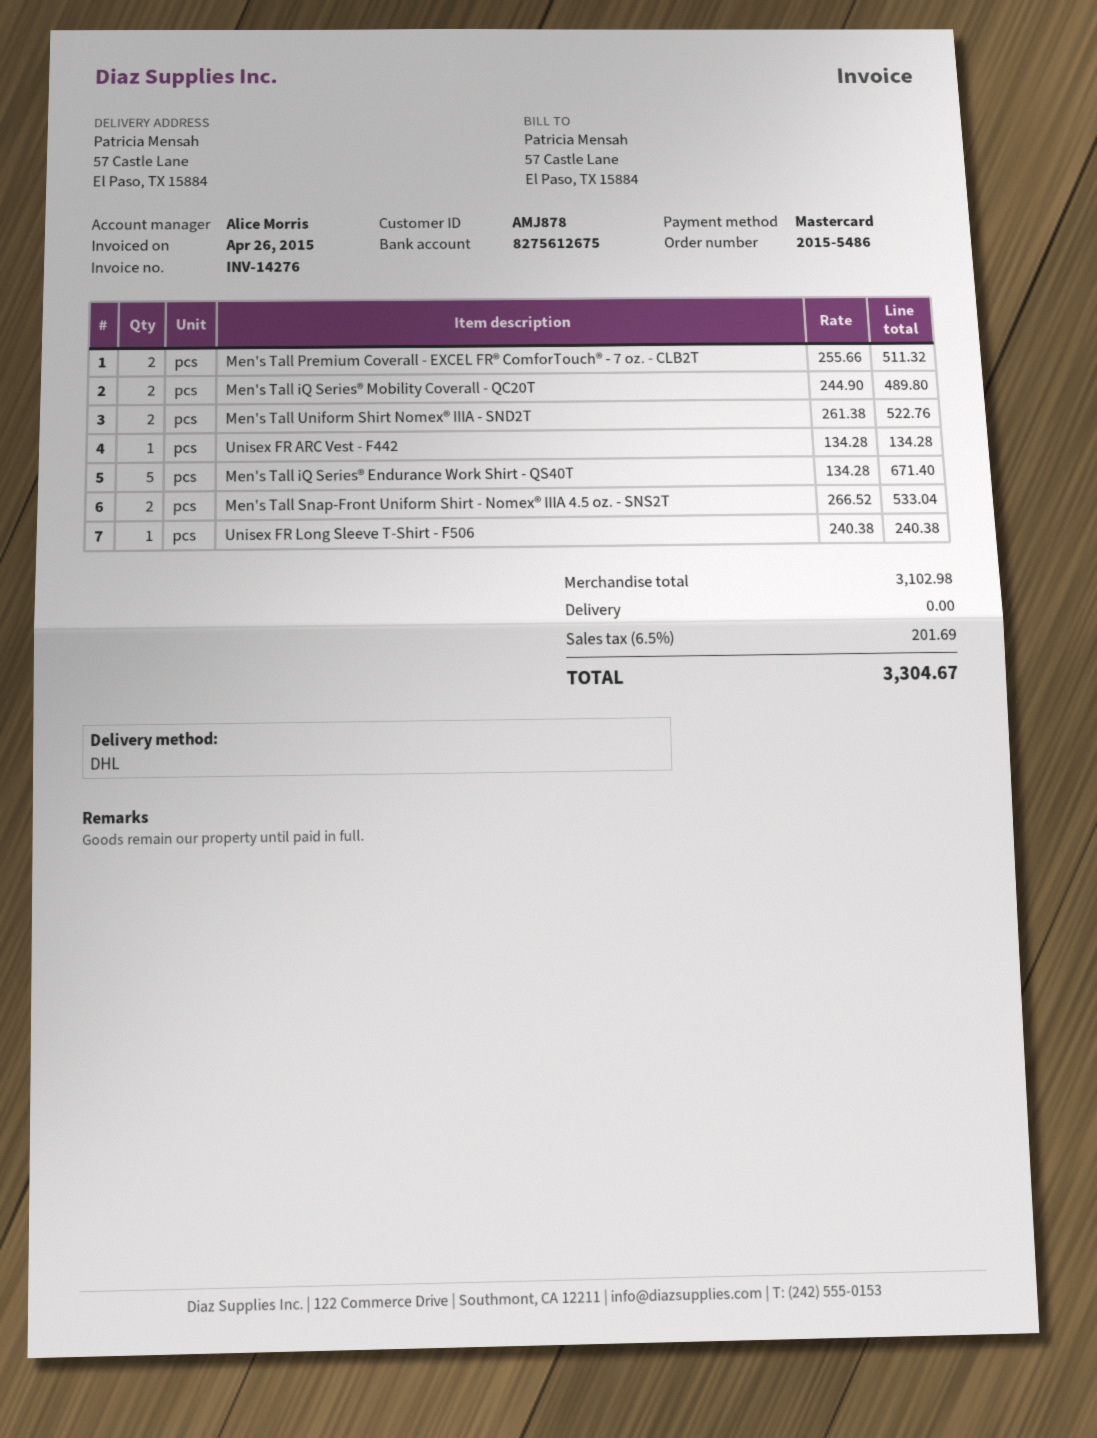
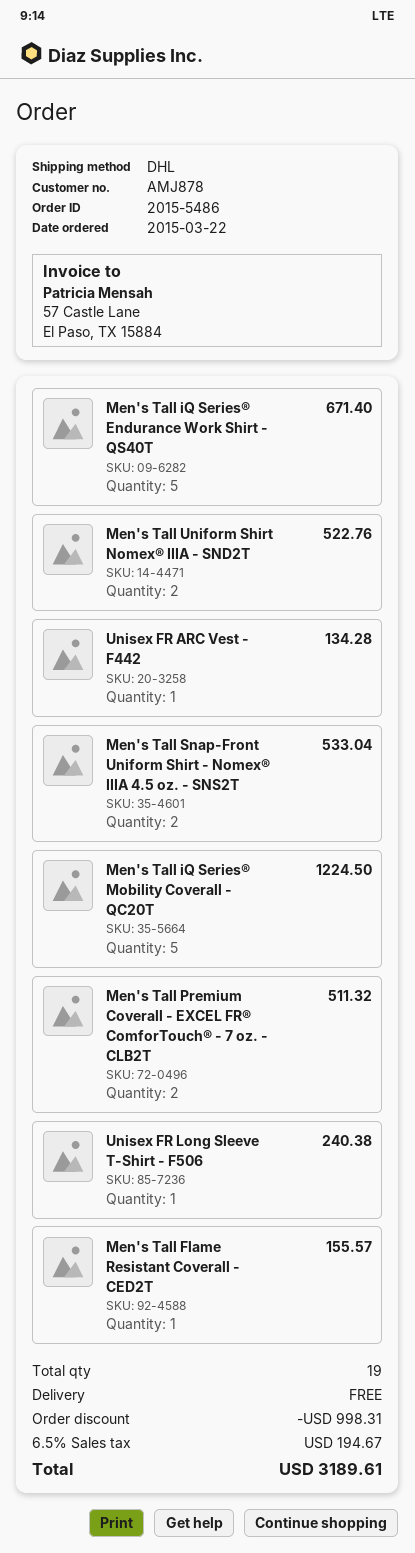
Men's Tall iQ Series® Mobility Coverall - QC20T: 2 for 489.80 -> 5 for 1224.50
Men's Tall Flame Resistant Coverall - CED2T: none -> 1 for 155.57
discount: none -> 998.31
tax: 6.5% = 201.69 -> 6.5% = 194.67
total: 3304.67 -> 3189.61

